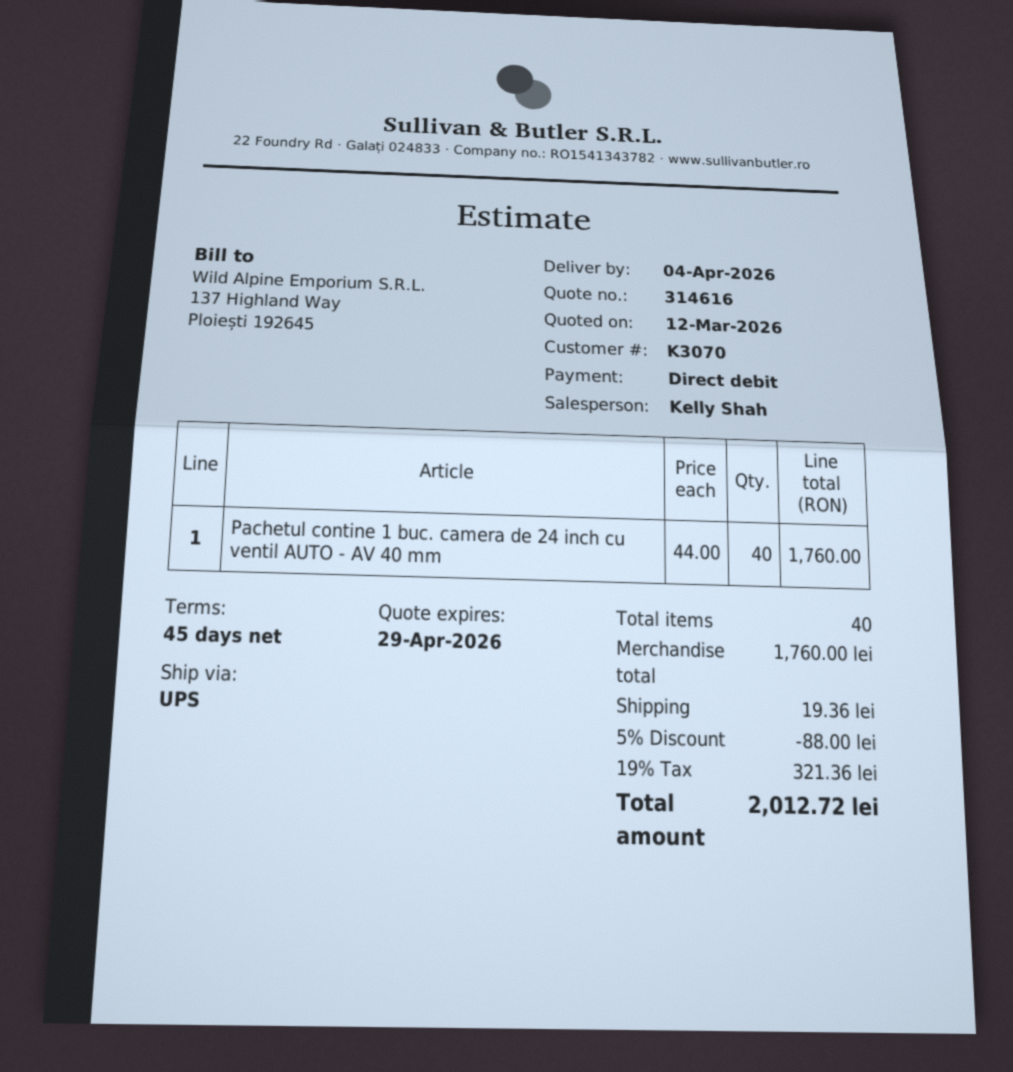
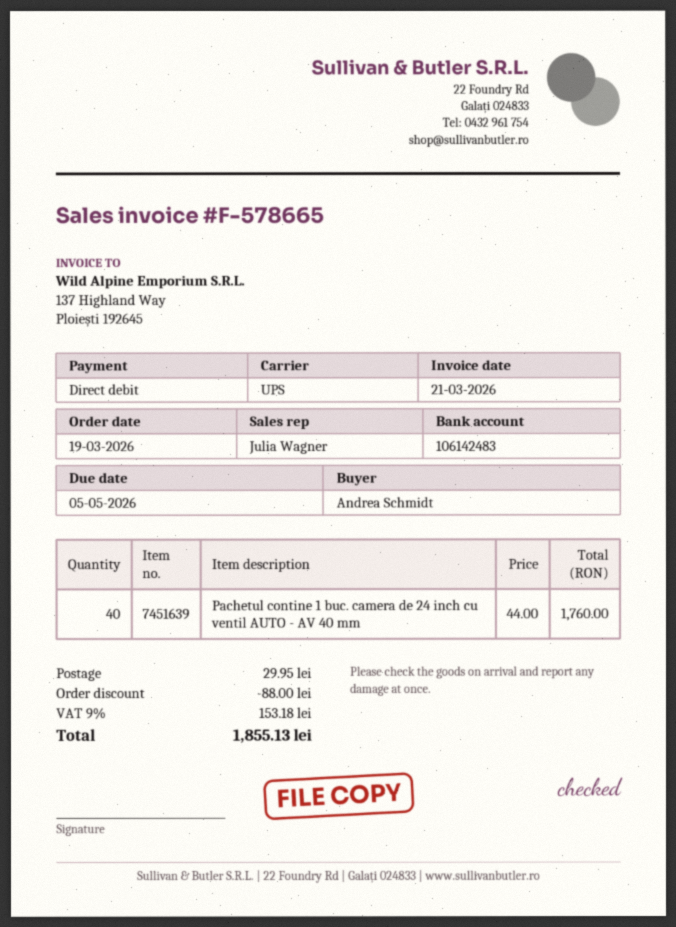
sales rep: Kelly Shah -> Julia Wagner
shipping: 19.36 -> 29.95
tax: 19% = 321.36 -> 9% = 153.18
total: 2012.72 -> 1855.13

